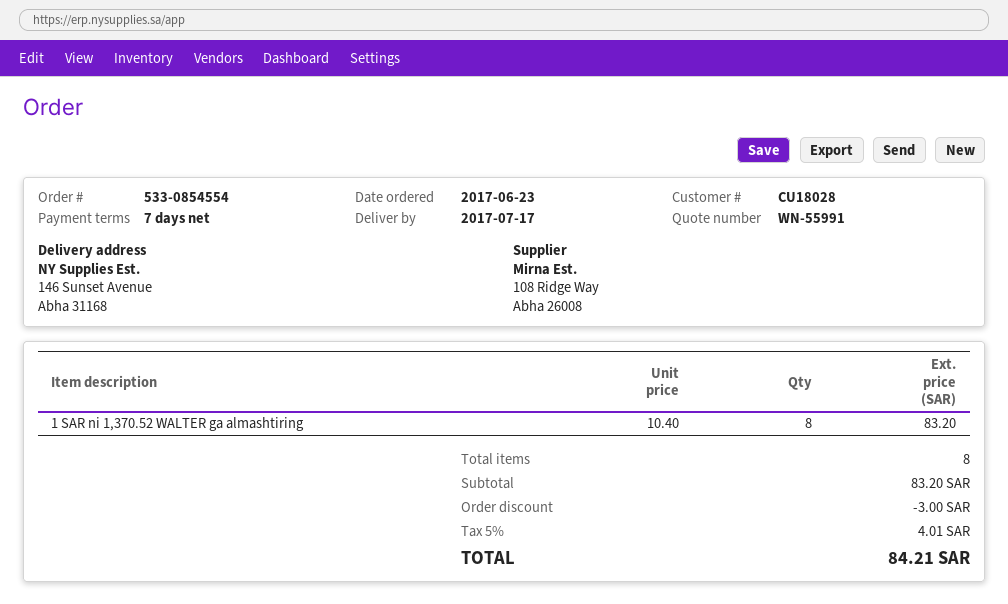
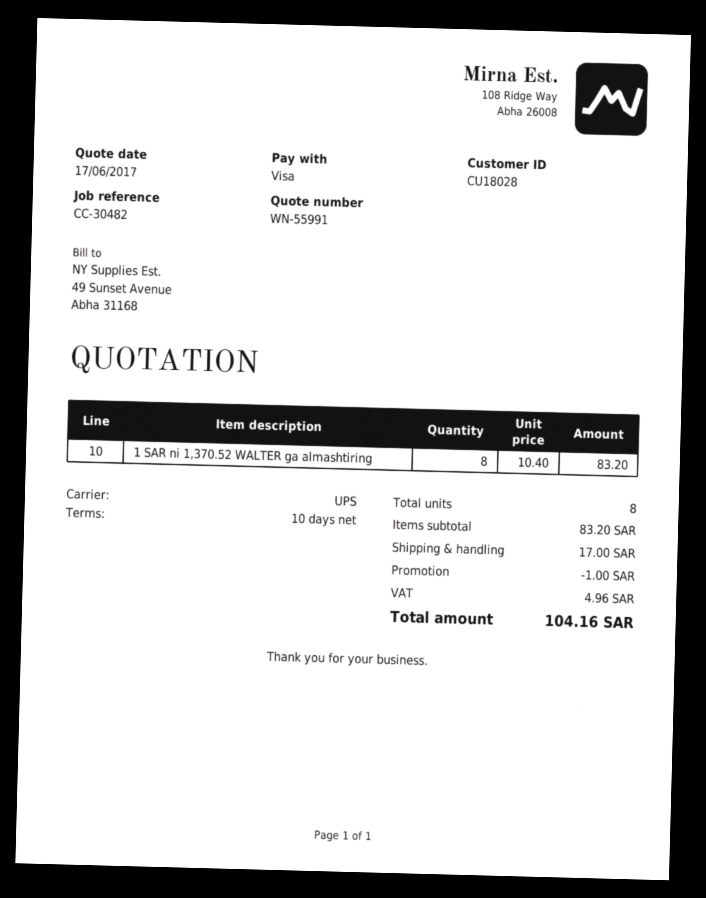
payment terms: 7 days -> 10 days
discount: 3.00 -> 1.00
shipping: none -> 17.00
tax: 4.01 -> 4.96
total: 84.21 -> 104.16

